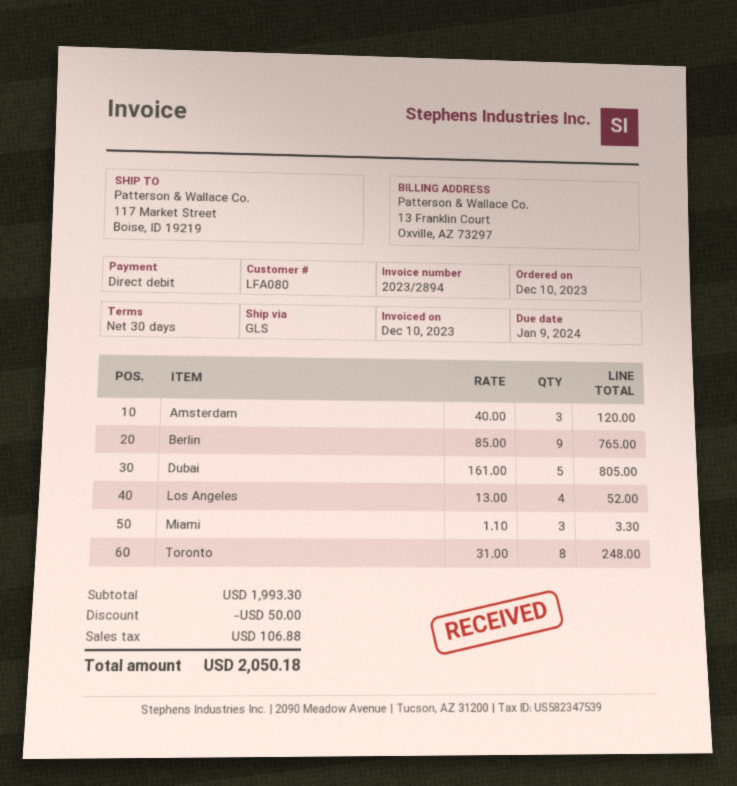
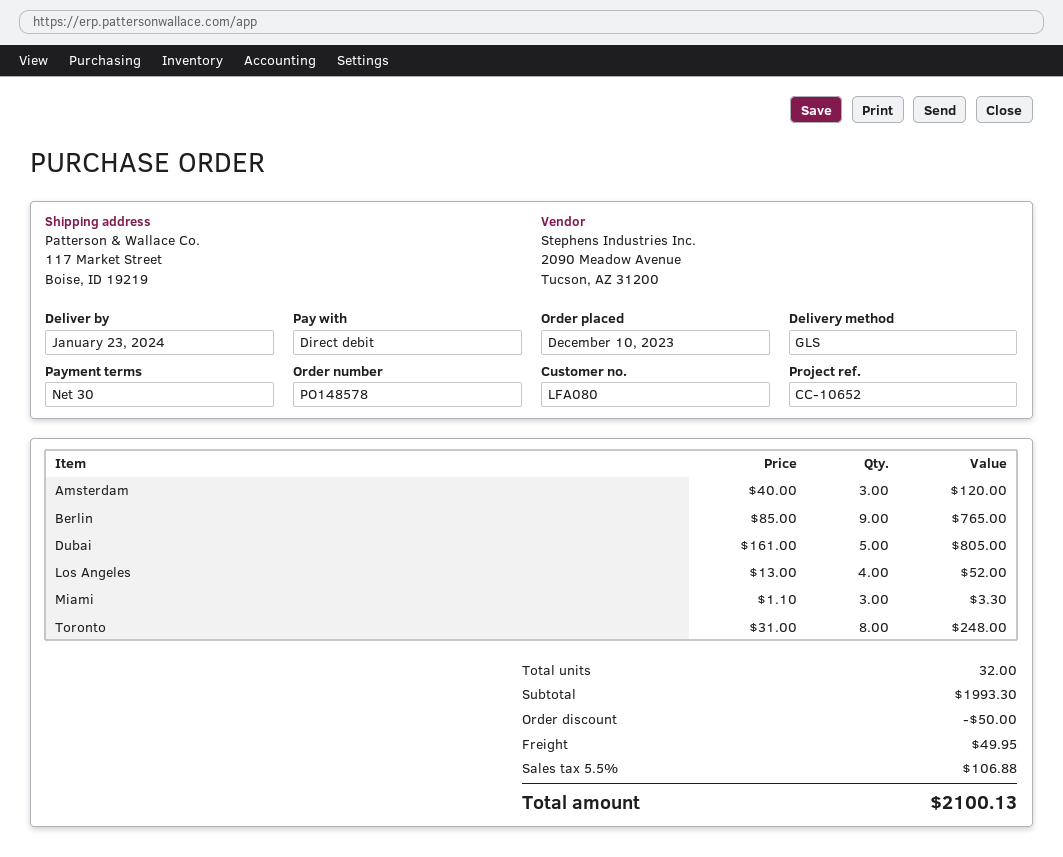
shipping: none -> 49.95
total: 2050.18 -> 2100.13

